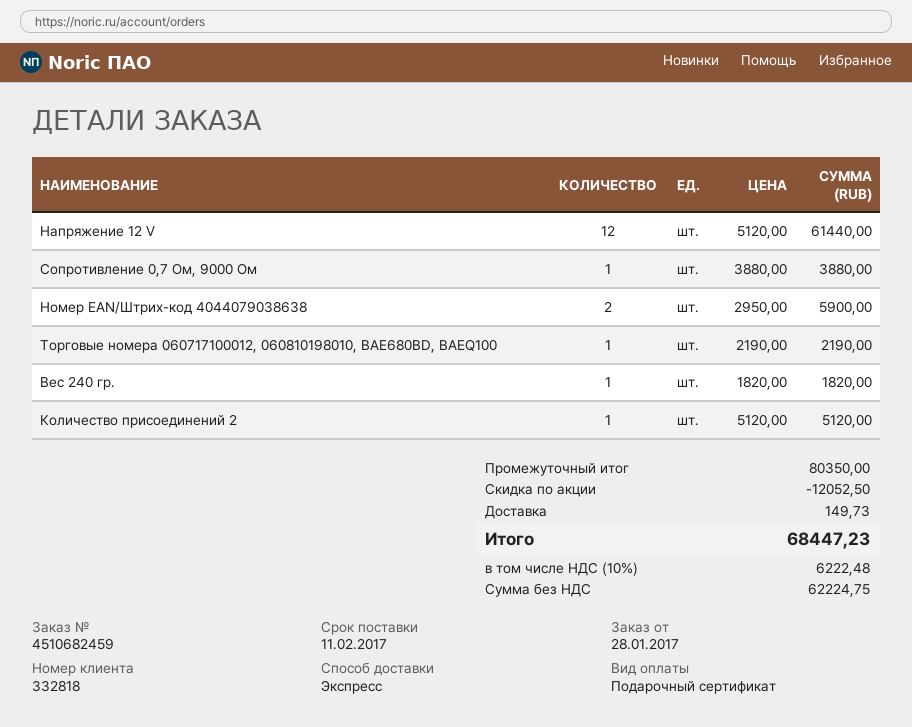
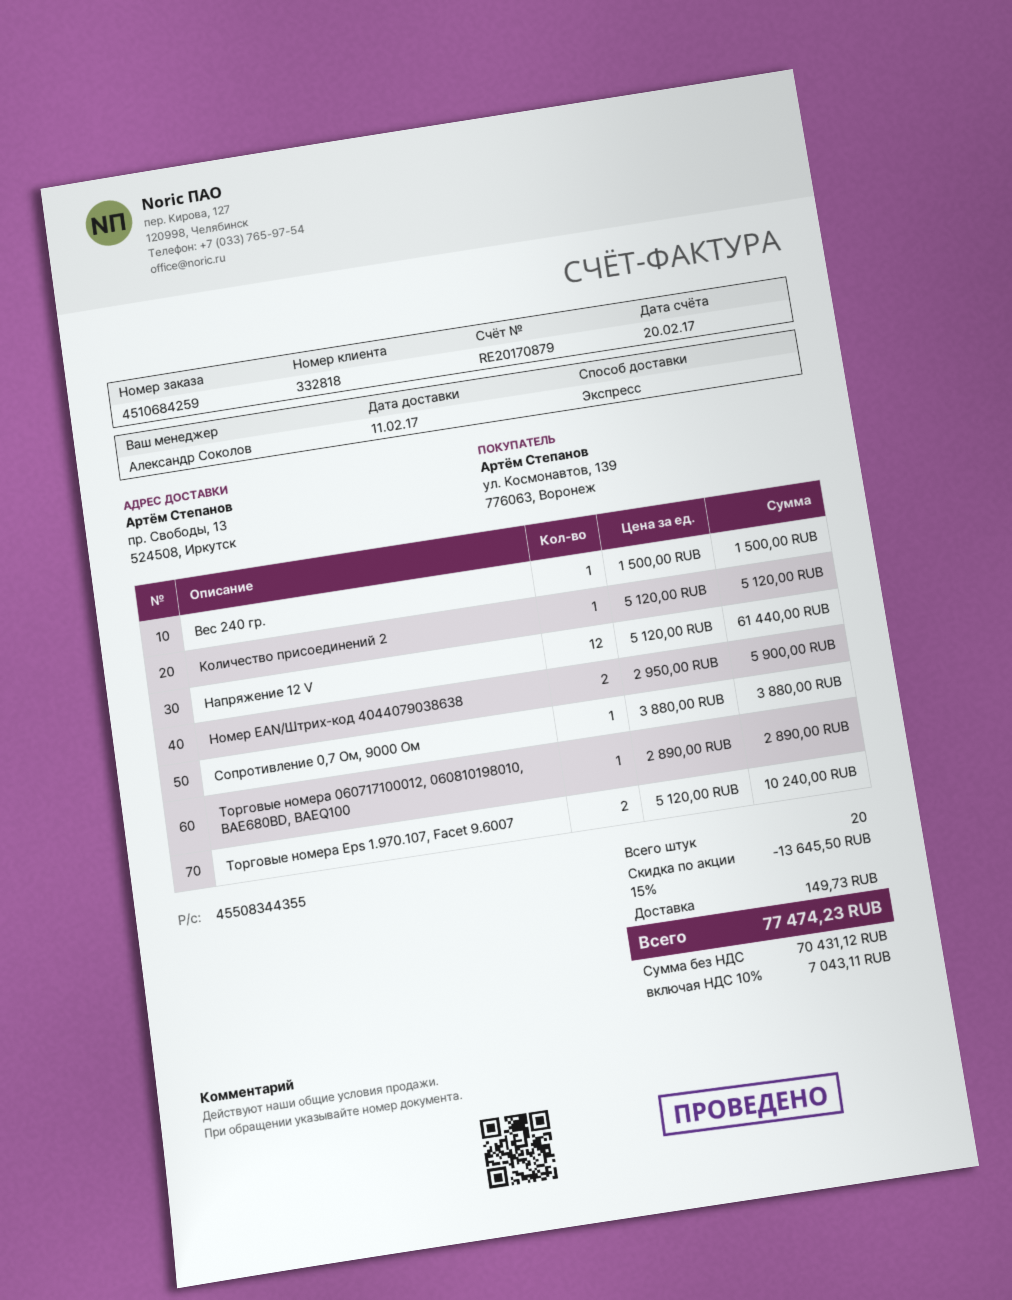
order number: 4510682459 -> 4510684259
Торговые номера 060717100012, 060810198010, BAE680BD, BAEQ100: 1 x 2190.00 = 2190.00 -> 1 x 2890.00 = 2890.00
Вес 240 гр.: 1 x 1820.00 = 1820.00 -> 1 x 1500.00 = 1500.00
Торговые номера Eps 1.970.107, Facet 9.6007: none -> 2 x 5120.00 = 10240.00
discount: 12052.50 -> 13645.50
net: 62224.75 -> 70431.12
tax: 10% = 6222.48 -> 10% = 7043.11
total: 68447.23 -> 77474.23

